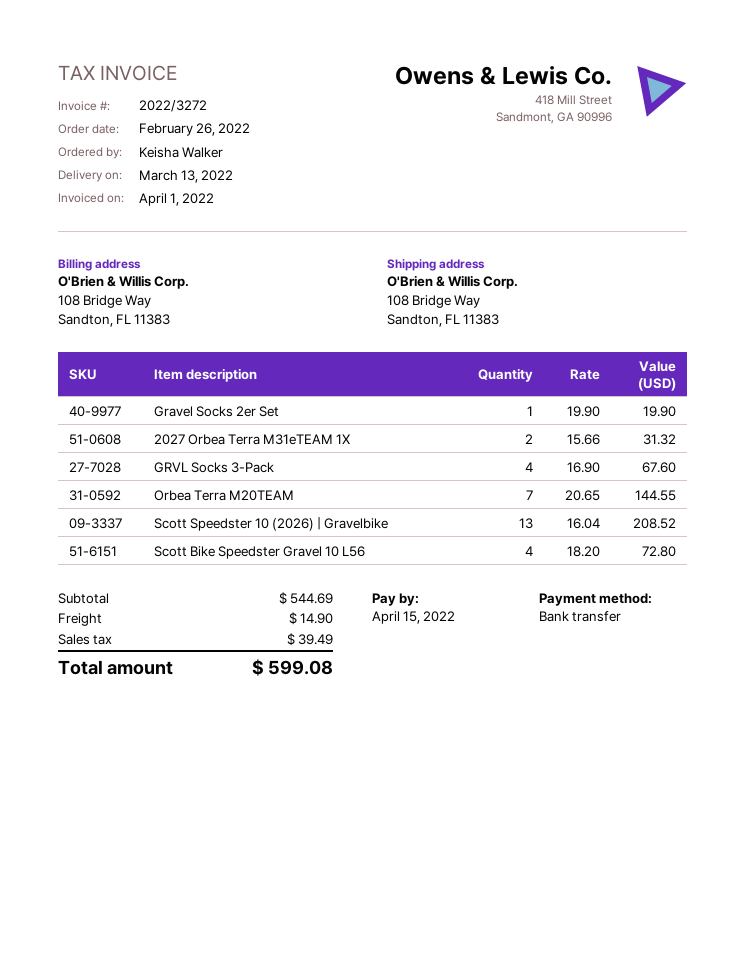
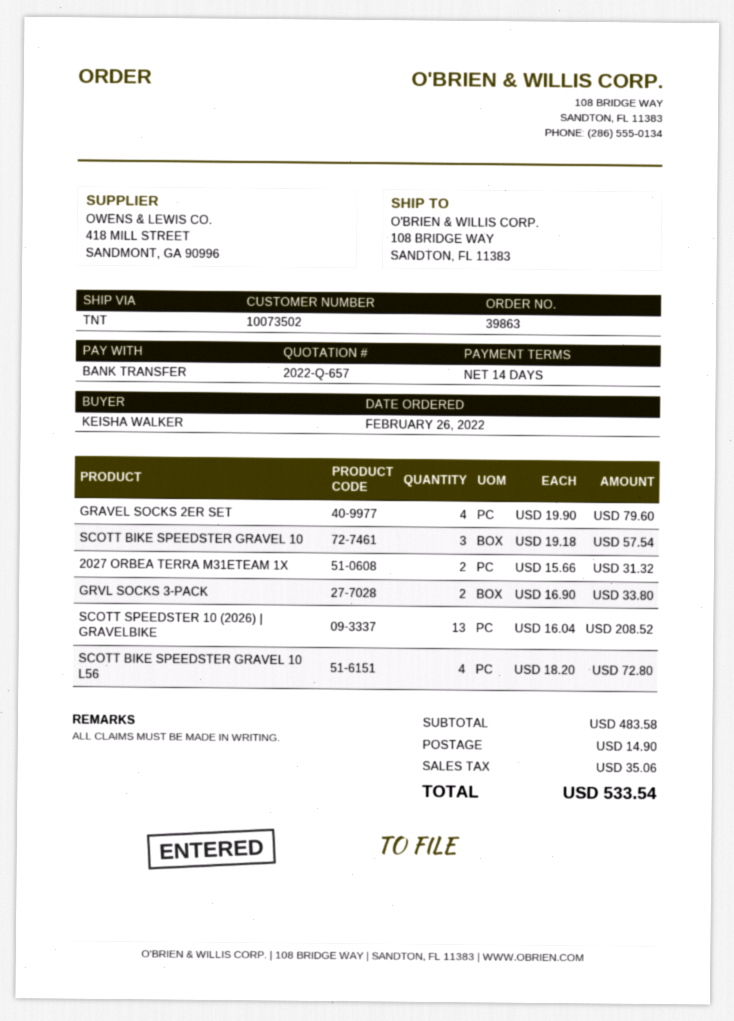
Gravel Socks 2er Set: 1 x 19.90 = 19.90 -> 4 x 19.90 = 79.60
GRVL Socks 3-Pack: 4 x 16.90 = 67.60 -> 2 x 16.90 = 33.80
Orbea Terra M20TEAM: 7 x 20.65 = 144.55 -> none
SCOTT BIKE SPEEDSTER GRAVEL 10: none -> 3 x 19.18 = 57.54
subtotal: 544.69 -> 483.58
tax: 39.49 -> 35.06
total: 599.08 -> 533.54

